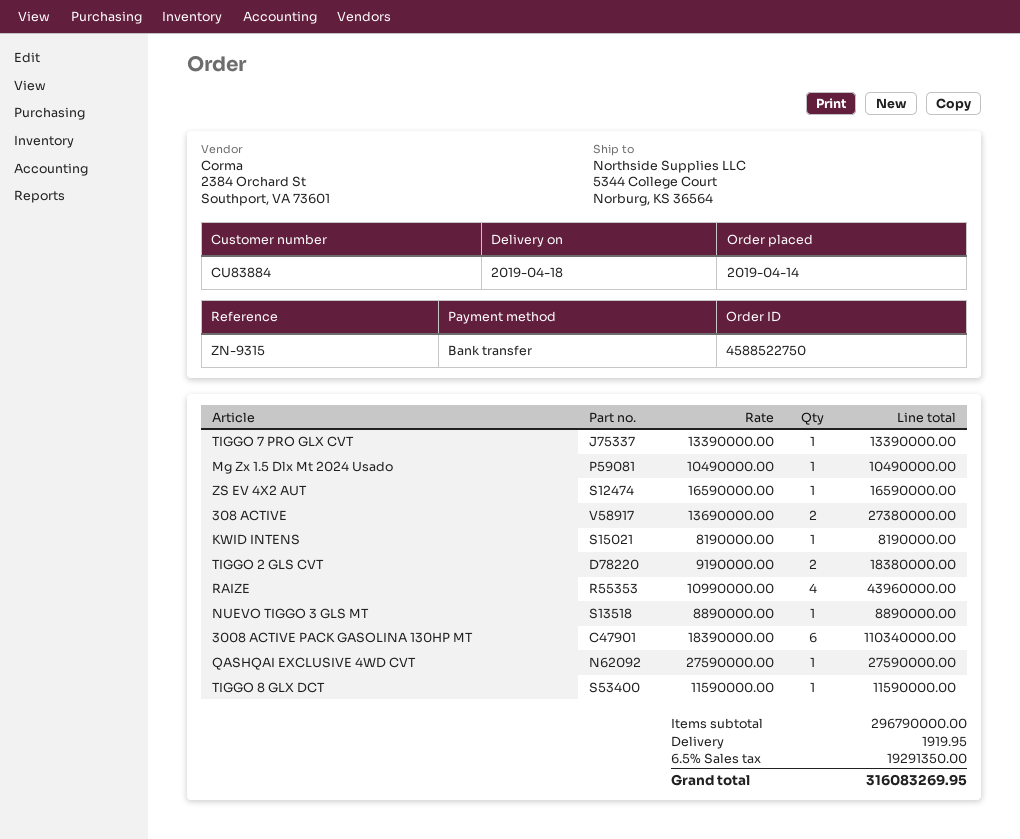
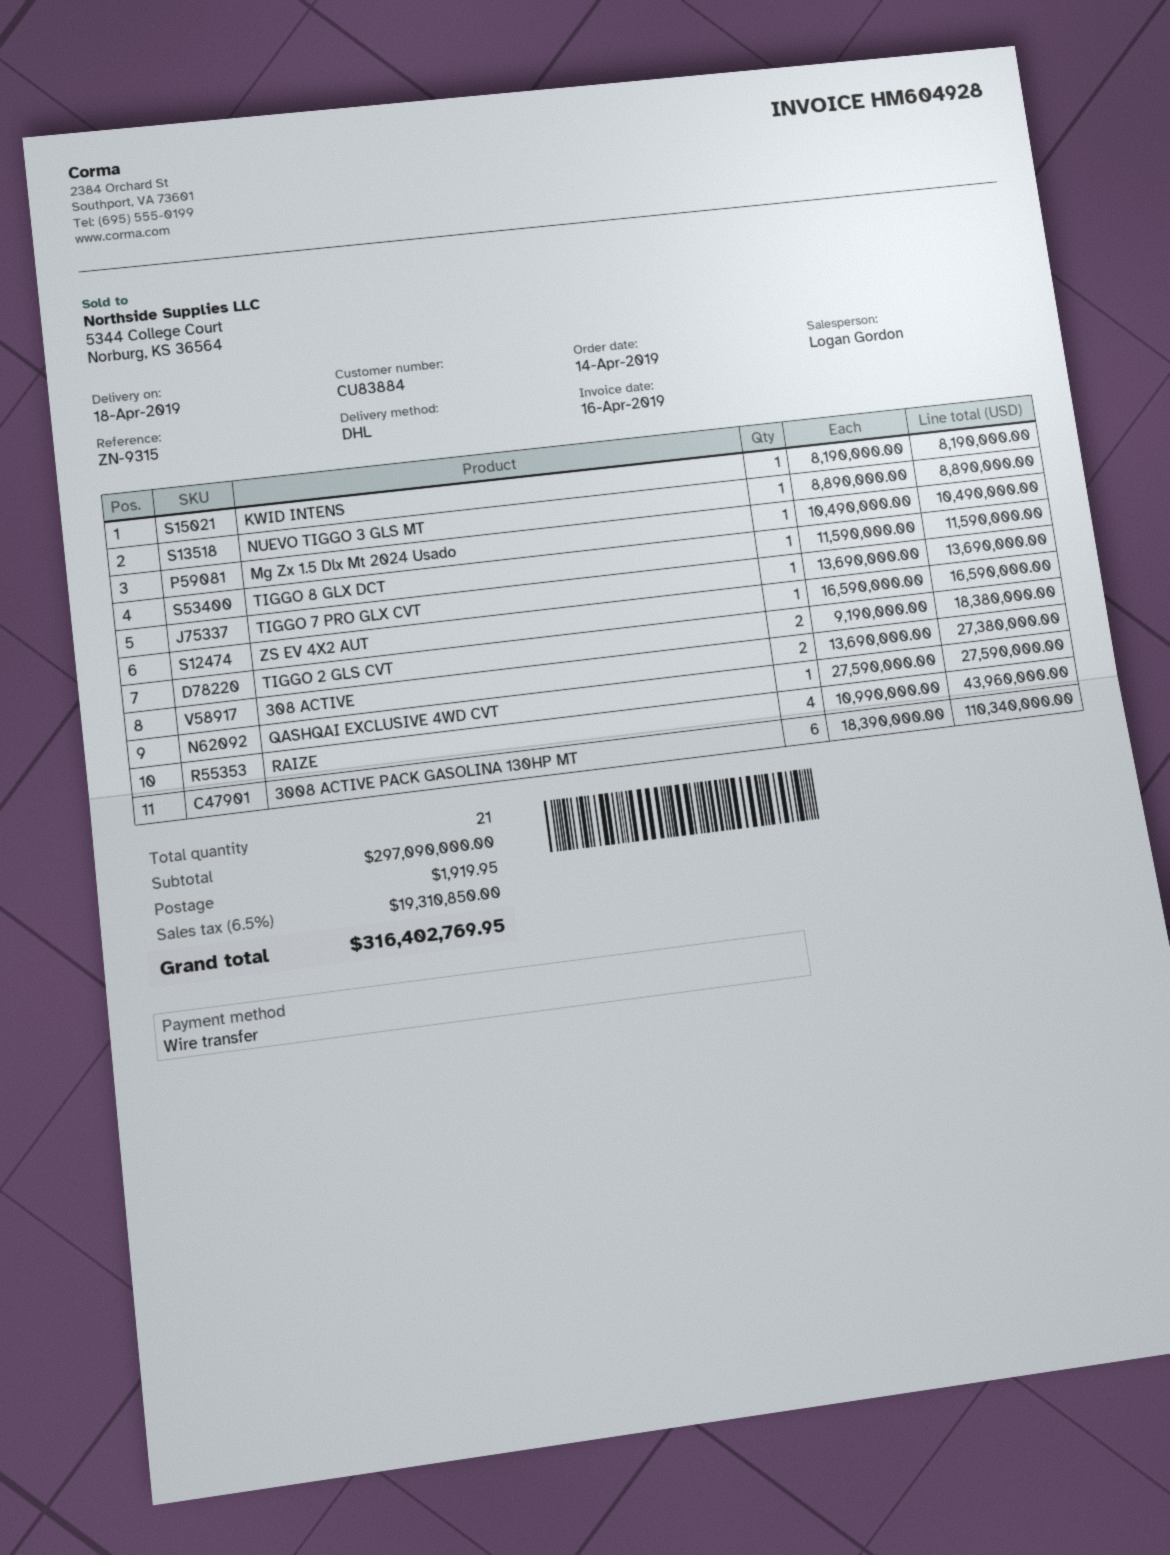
TIGGO 7 PRO GLX CVT: 1 x 13390000.00 = 13390000.00 -> 1 x 13690000.00 = 13690000.00
subtotal: 296790000.00 -> 297090000.00
tax: 6.5% = 19291350.00 -> 6.5% = 19310850.00
total: 316083269.95 -> 316402769.95

